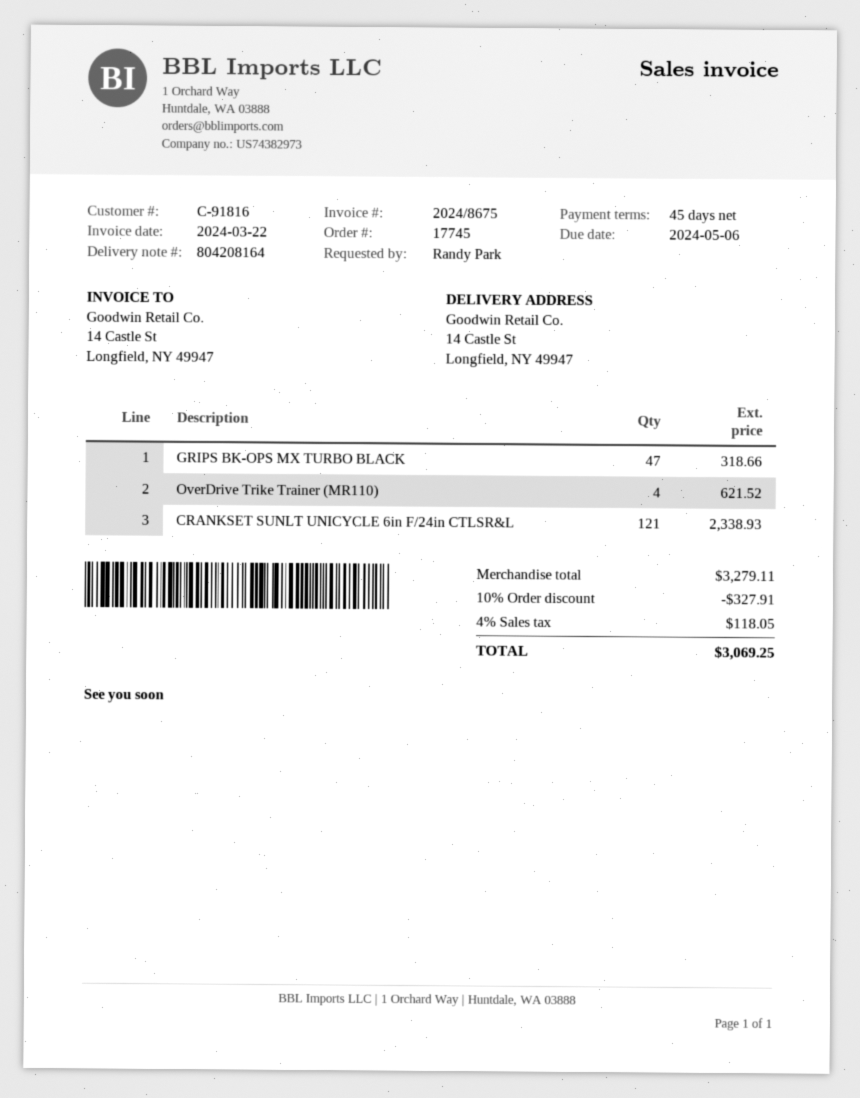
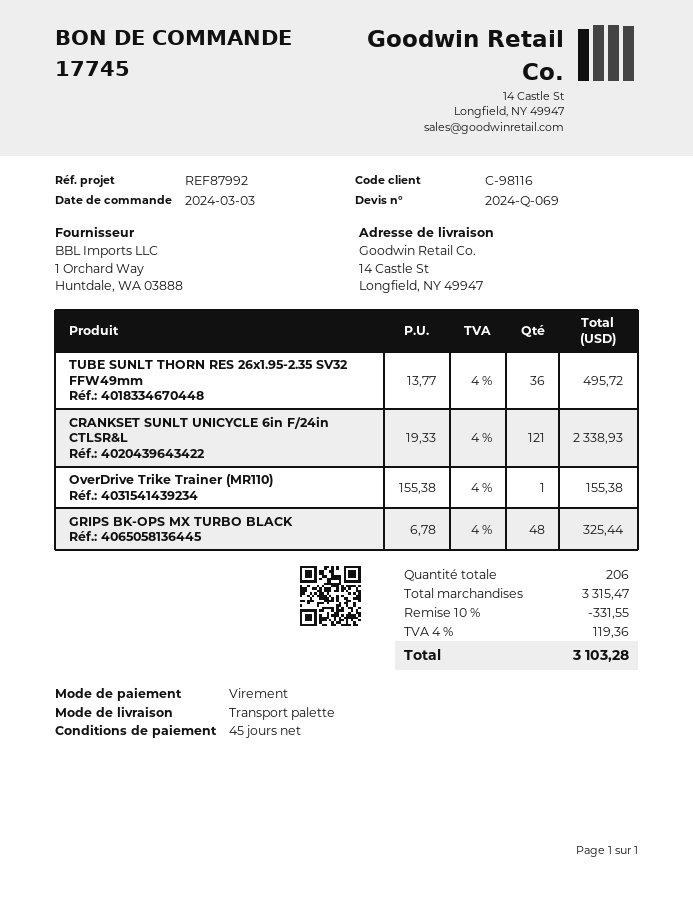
customer number: C-91816 -> C-98116
GRIPS BK-OPS MX TURBO BLACK: 47 for 318.66 -> 48 for 325.44
OverDrive Trike Trainer (MR110): 4 for 621.52 -> 1 for 155.38
TUBE SUNLT THORN RES 26x1.95-2.35 SV32 FFW49mm: none -> 36 for 495.72
subtotal: 3279.11 -> 3315.47
discount: 10% = 327.91 -> 10% = 331.55
tax: 4% = 118.05 -> 4% = 119.36
total: 3069.25 -> 3103.28

